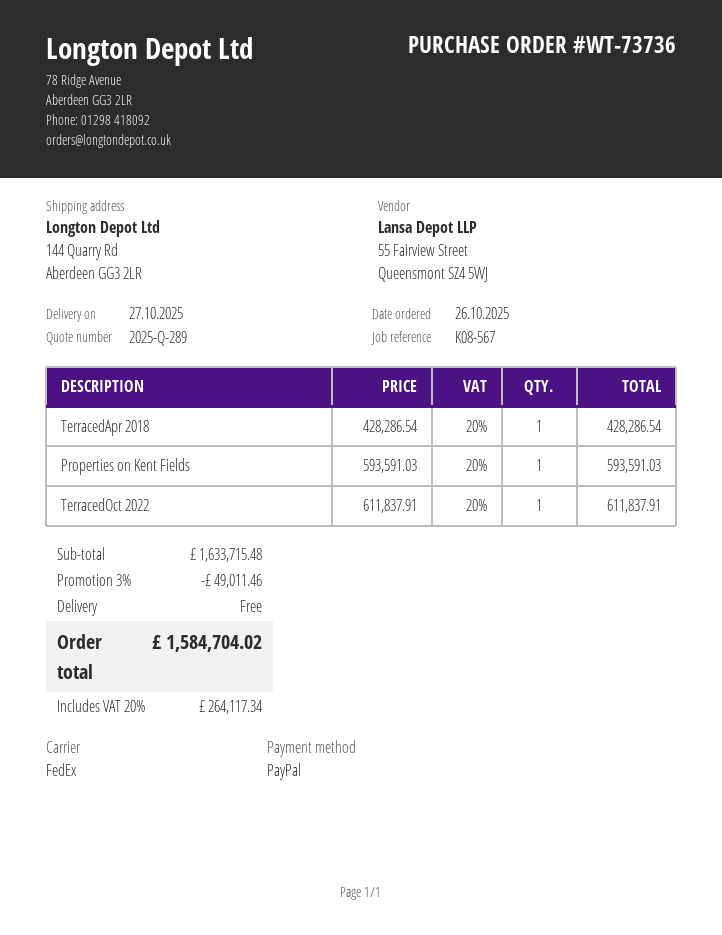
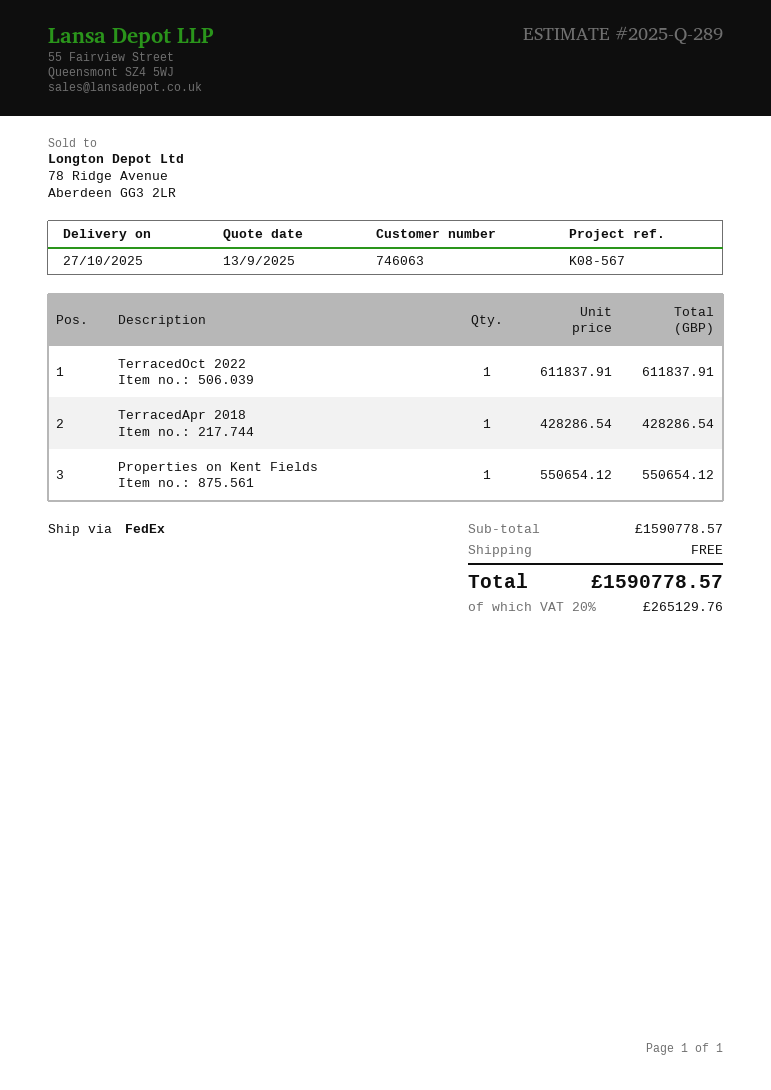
Properties on Kent Fields: 1 x 593591.03 = 593591.03 -> 1 x 550654.12 = 550654.12
subtotal: 1633715.48 -> 1590778.57
discount: 3% = 49011.46 -> none
tax: 20% = 264117.34 -> 20% = 265129.76
total: 1584704.02 -> 1590778.57

